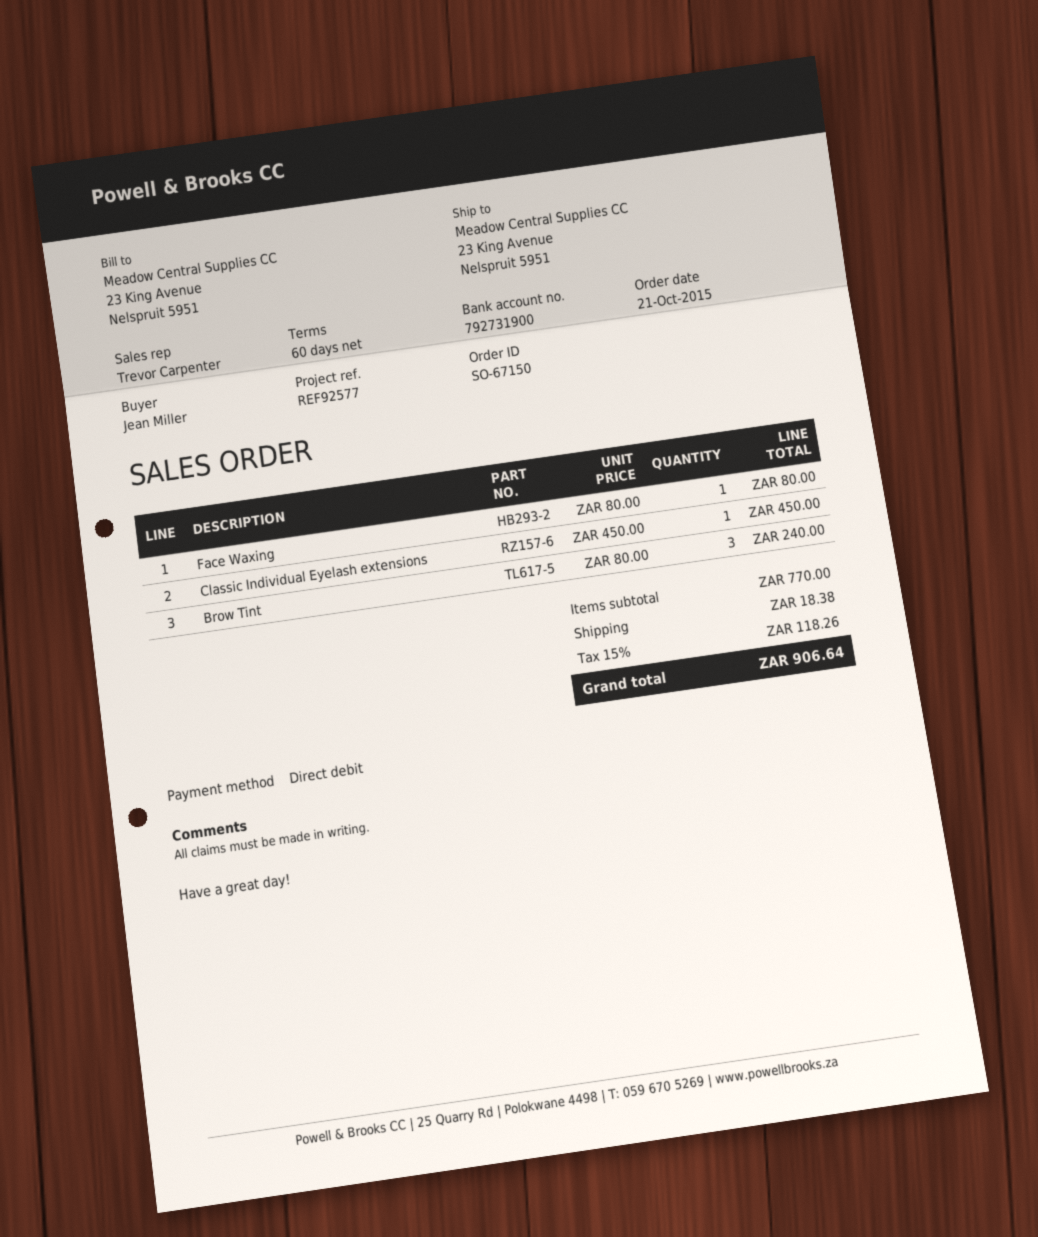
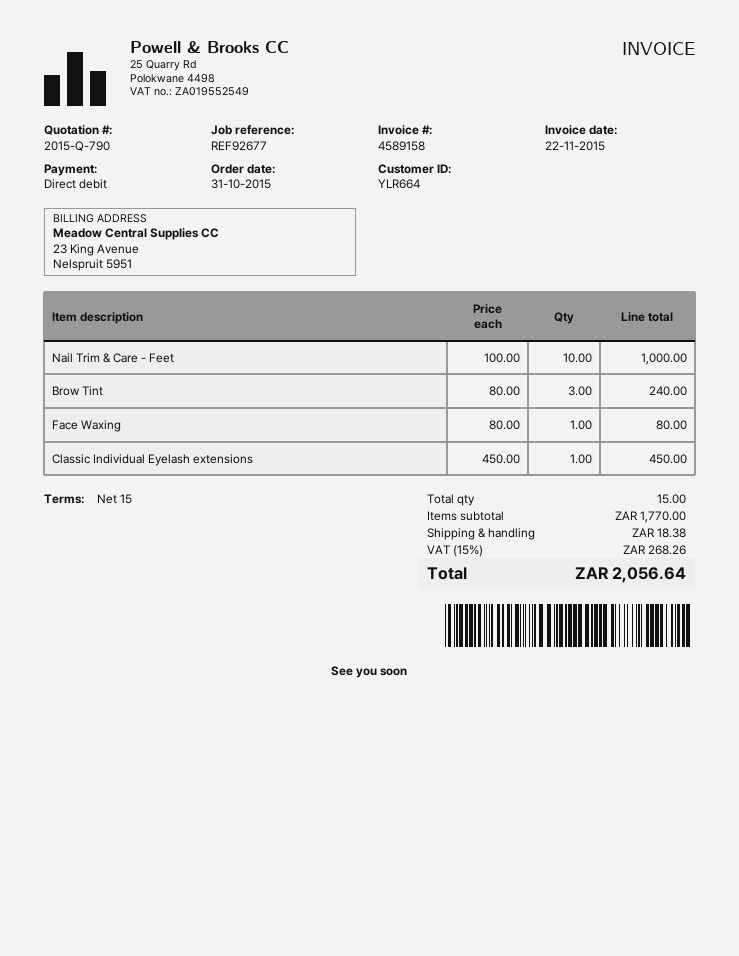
order date: 2015-10-21 -> 2015-10-31
payment terms: 60 days -> 15 days
reference: REF92577 -> REF92677
Nail Trim & Care - Feet: none -> 10 x 100.00 = 1000.00
subtotal: 770.00 -> 1770.00
tax: 15% = 118.26 -> 15% = 268.26
total: 906.64 -> 2056.64

